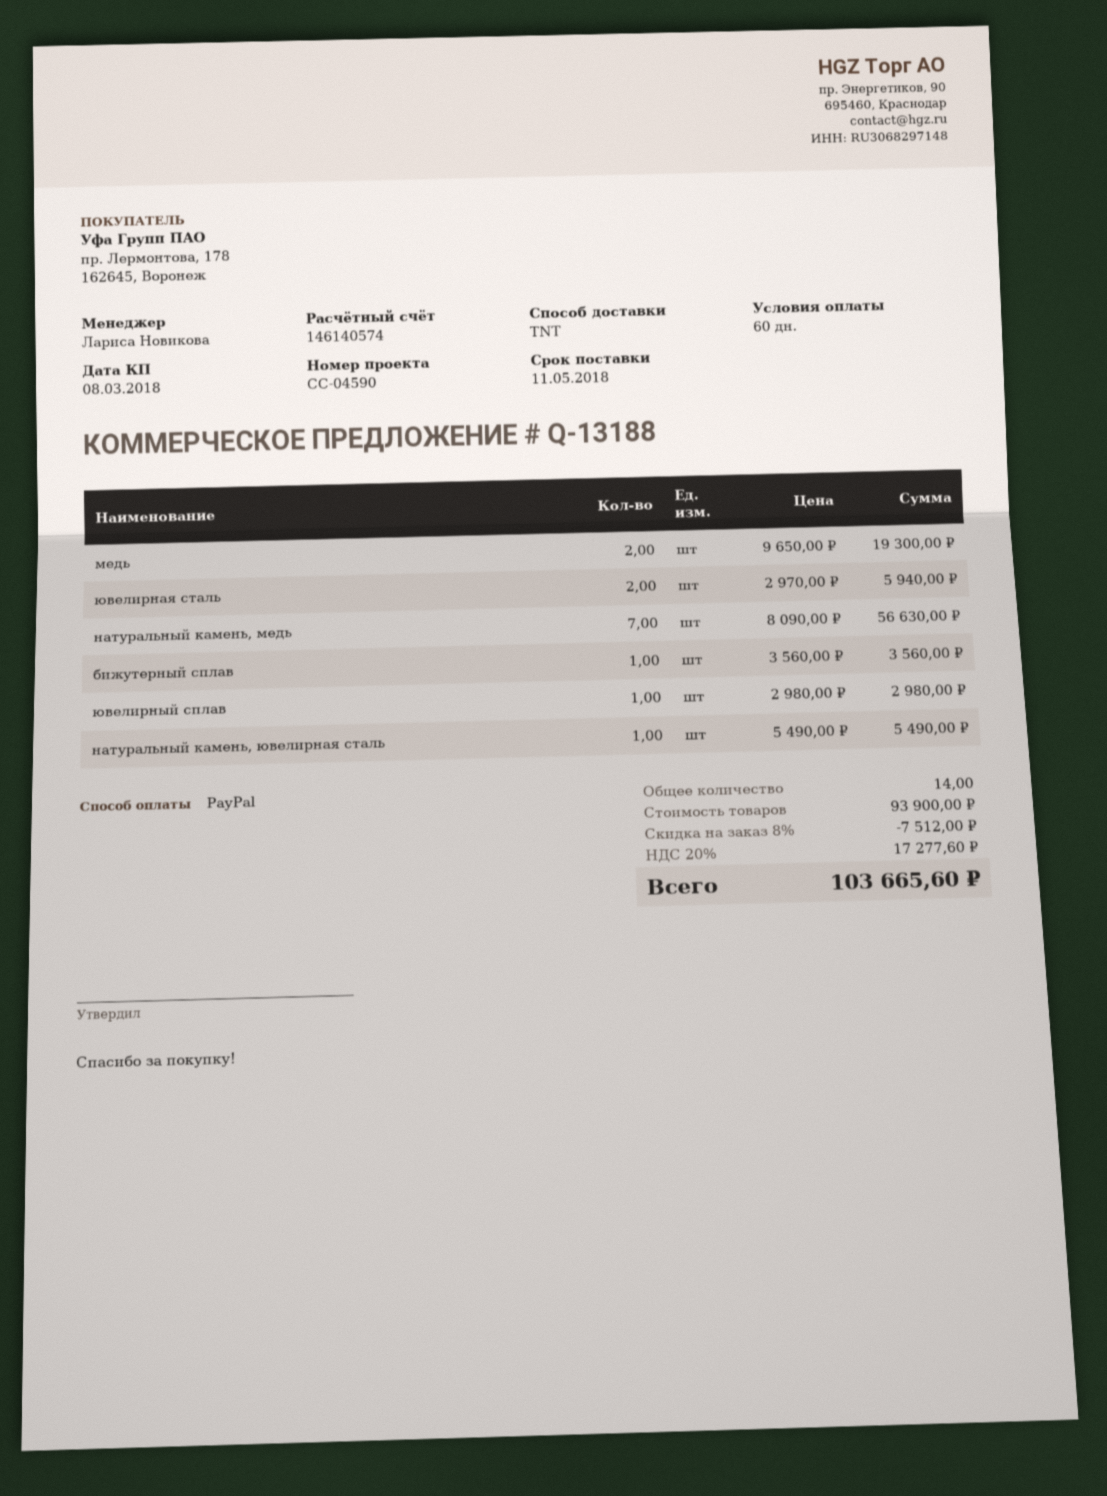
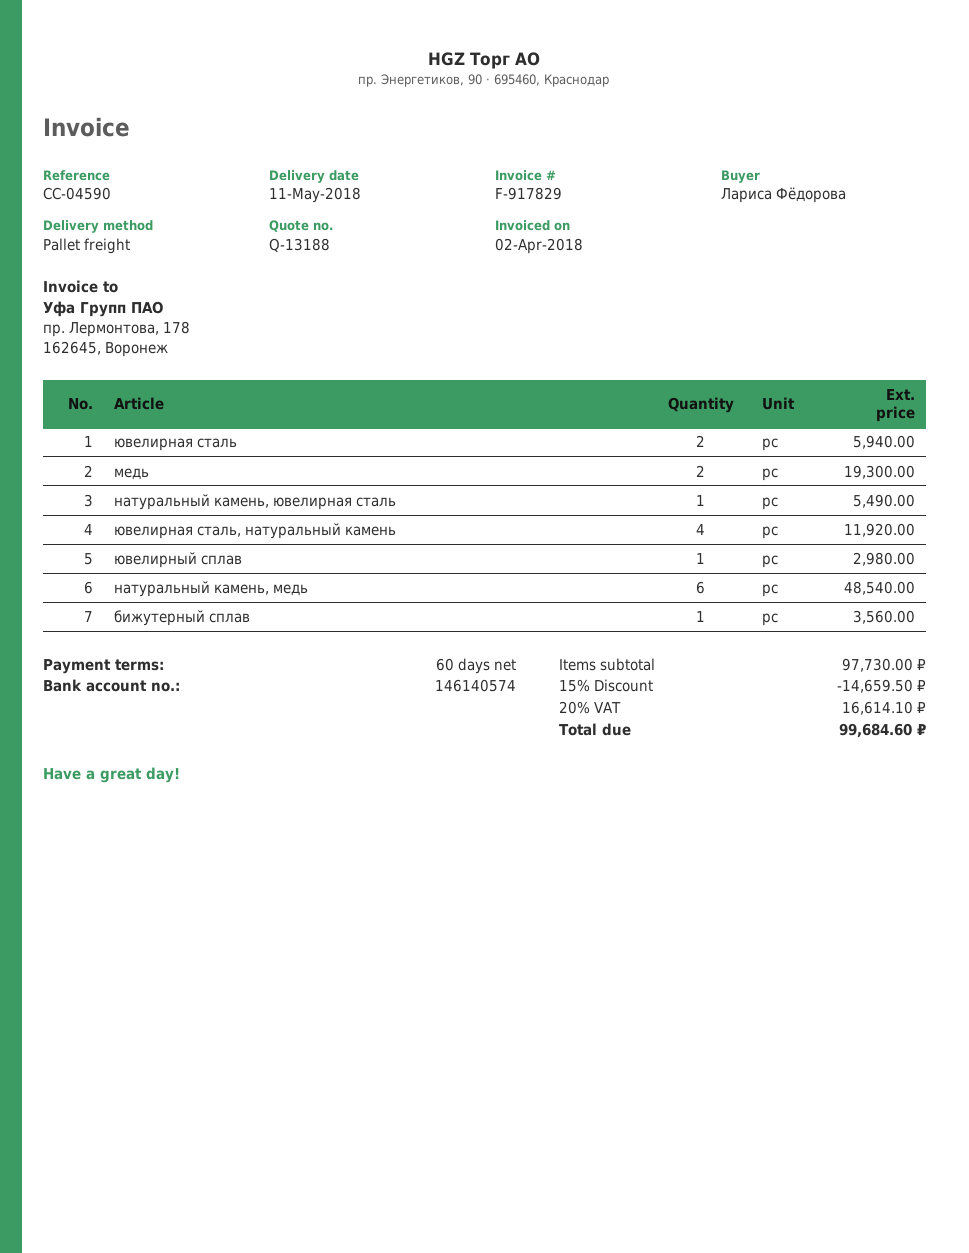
shipping method: TNT -> pallet freight
натуральный камень, медь: 7 for 56630.00 -> 6 for 48540.00
ювелирная сталь, натуральный камень: none -> 4 for 11920.00
subtotal: 93900.00 -> 97730.00
discount: 8% = 7512.00 -> 15% = 14659.50
tax: 20% = 17277.60 -> 20% = 16614.10
total: 103665.60 -> 99684.60

